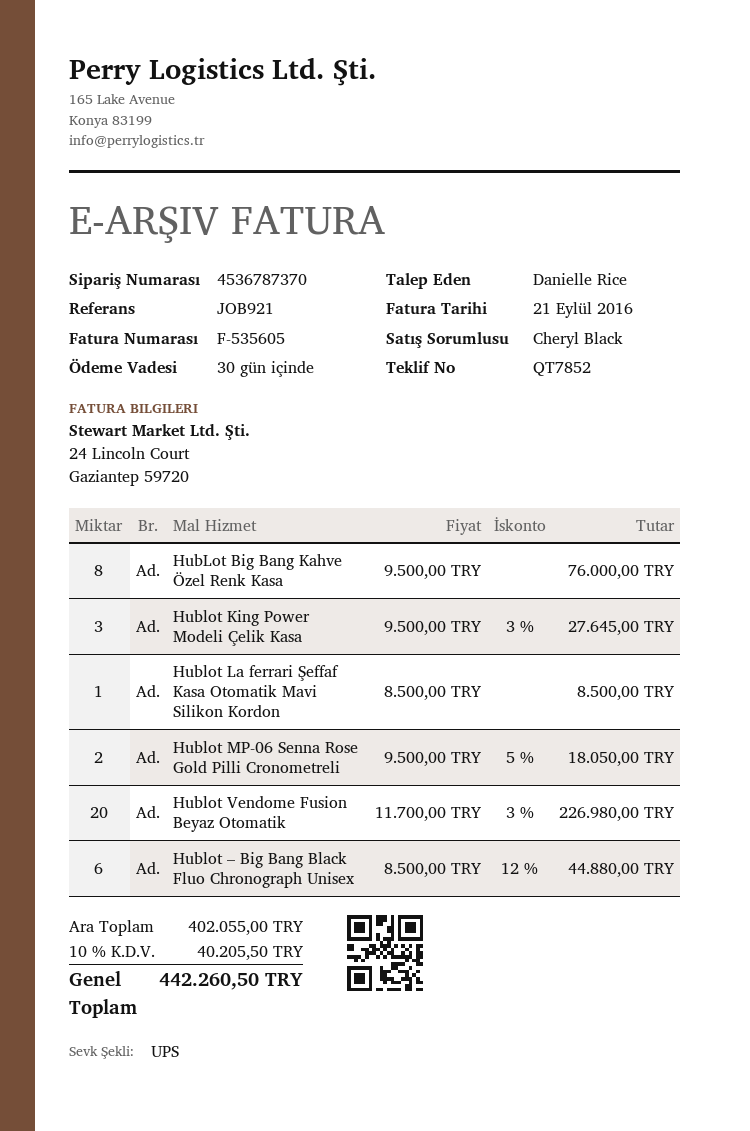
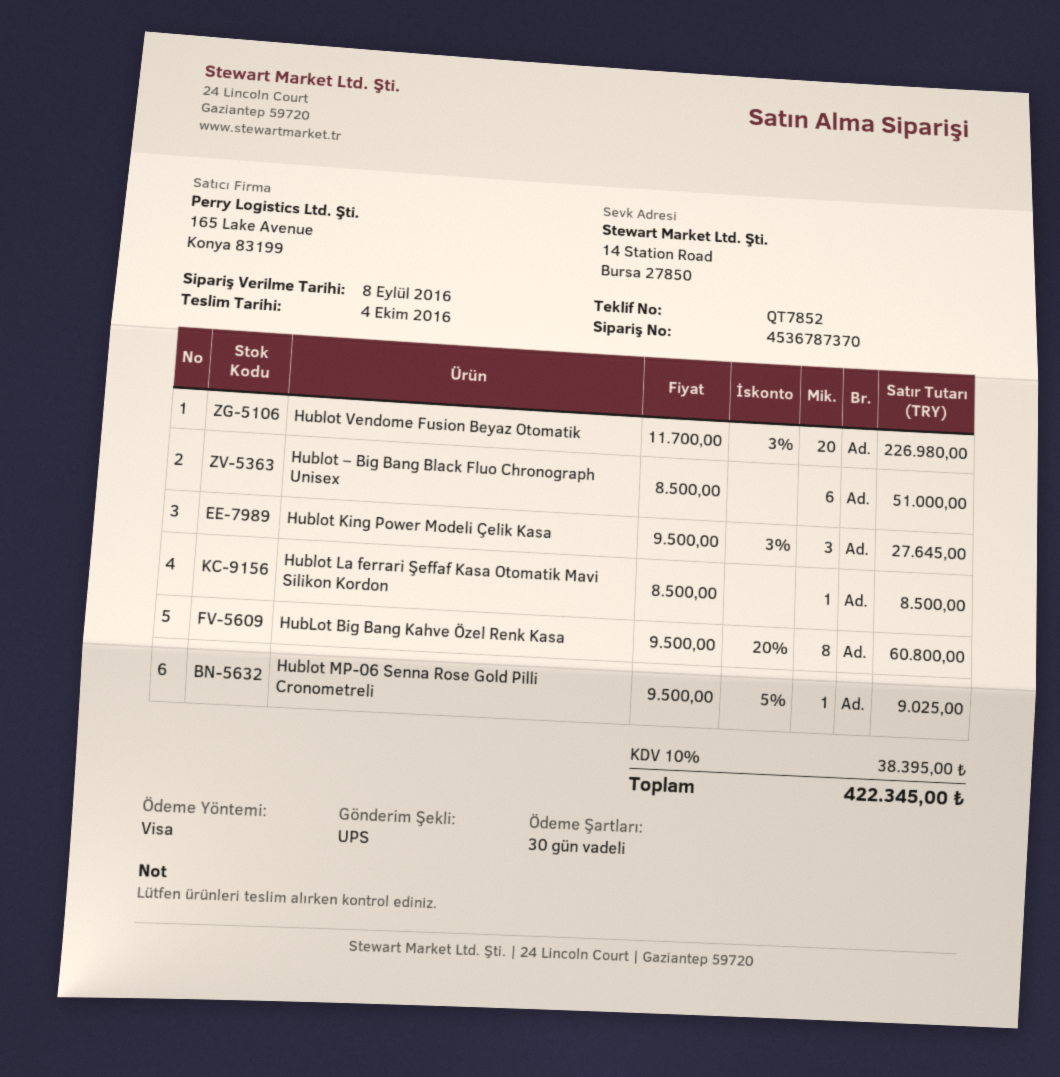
HubLot Big Bang Kahve Özel Renk Kasa: 8 x 9500.00 = 76000.00 -> 8 x 9500.00 - 20% = 60800.00
Hublot MP-06 Senna Rose Gold Pilli Cronometreli: 2 x 9500.00 - 5% = 18050.00 -> 1 x 9500.00 - 5% = 9025.00
Hublot – Big Bang Black Fluo Chronograph Unisex: 6 x 8500.00 - 12% = 44880.00 -> 6 x 8500.00 = 51000.00
tax: 10% = 40205.50 -> 10% = 38395.00
total: 442260.50 -> 422345.00

